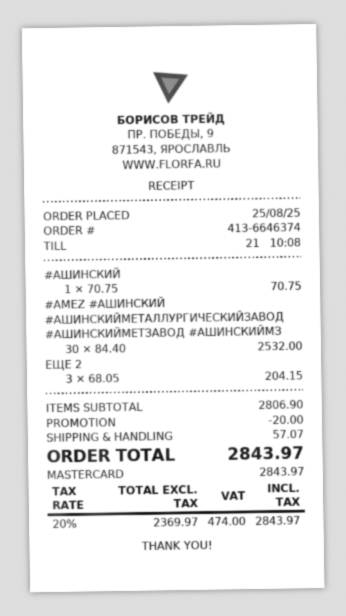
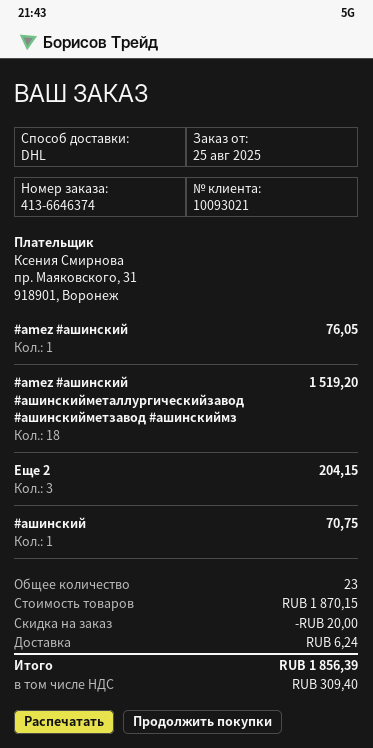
#AMEZ #АШИНСКИЙ #АШИНСКИЙМЕТАЛЛУРГИЧЕСКИЙЗАВОД #АШИНСКИЙМЕТЗАВОД #АШИНСКИЙМЗ: 30 for 2532.00 -> 18 for 1519.20
#amez #ашинский: none -> 1 for 76.05
subtotal: 2806.90 -> 1870.15
shipping: 57.07 -> 6.24
tax: 474.00 -> 309.40
total: 2843.97 -> 1856.39

